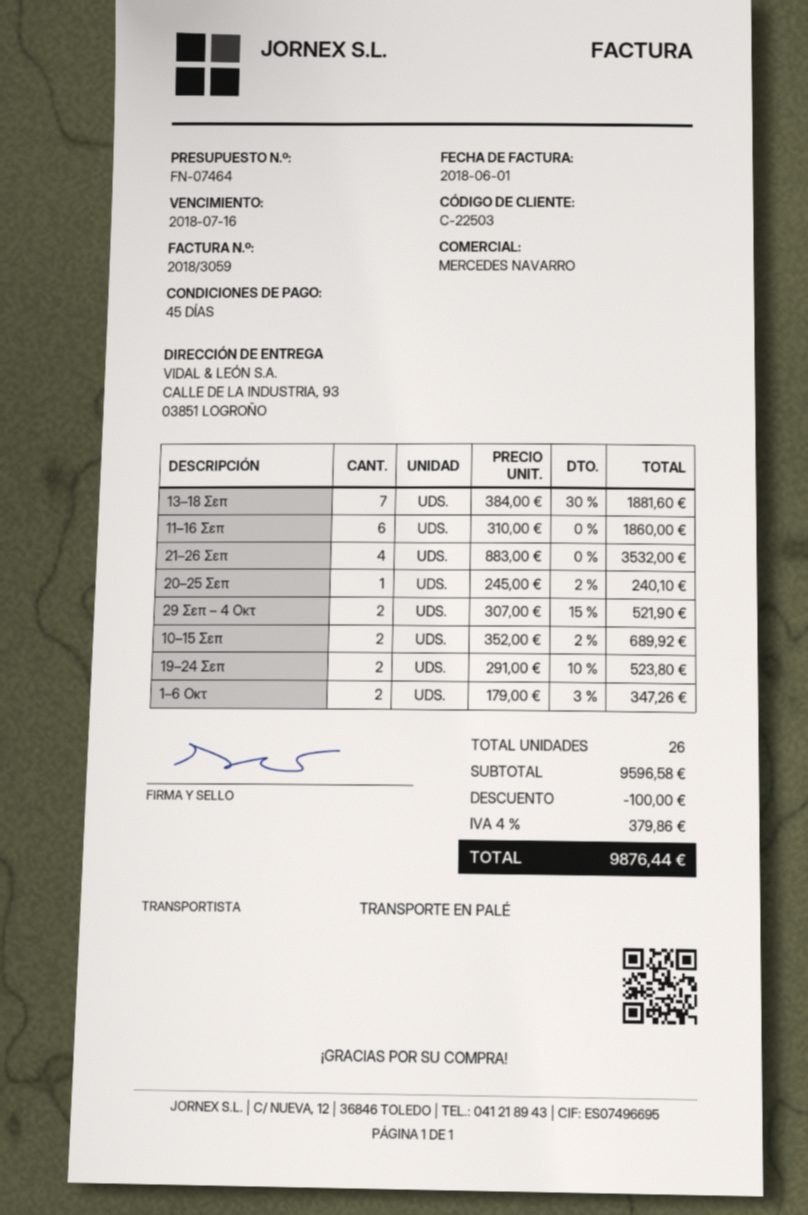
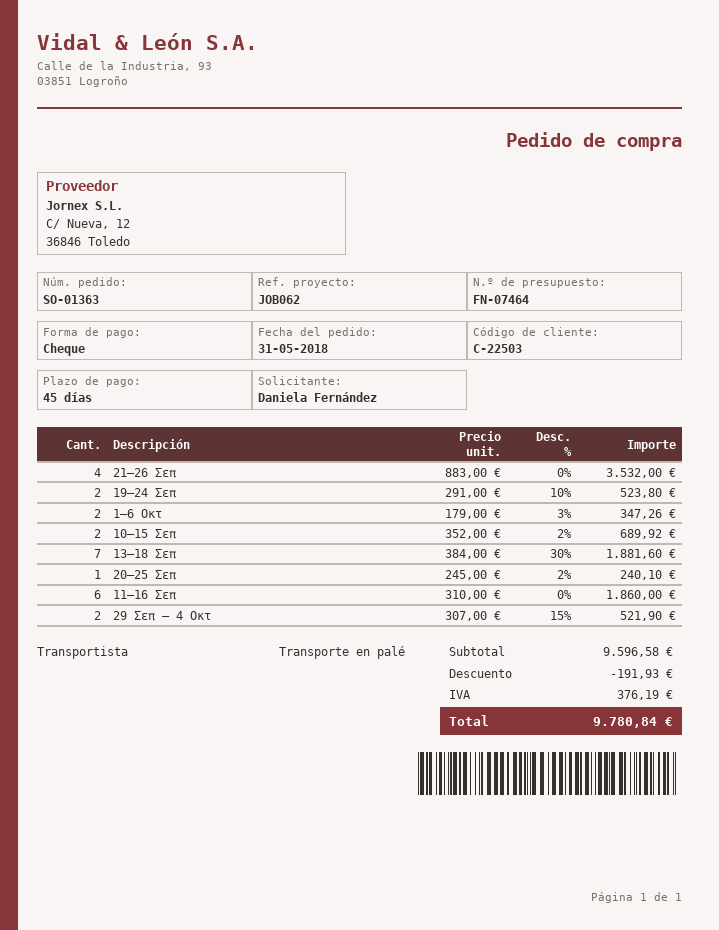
discount: 100.00 -> 191.93
tax: 379.86 -> 376.19
total: 9876.44 -> 9780.84

